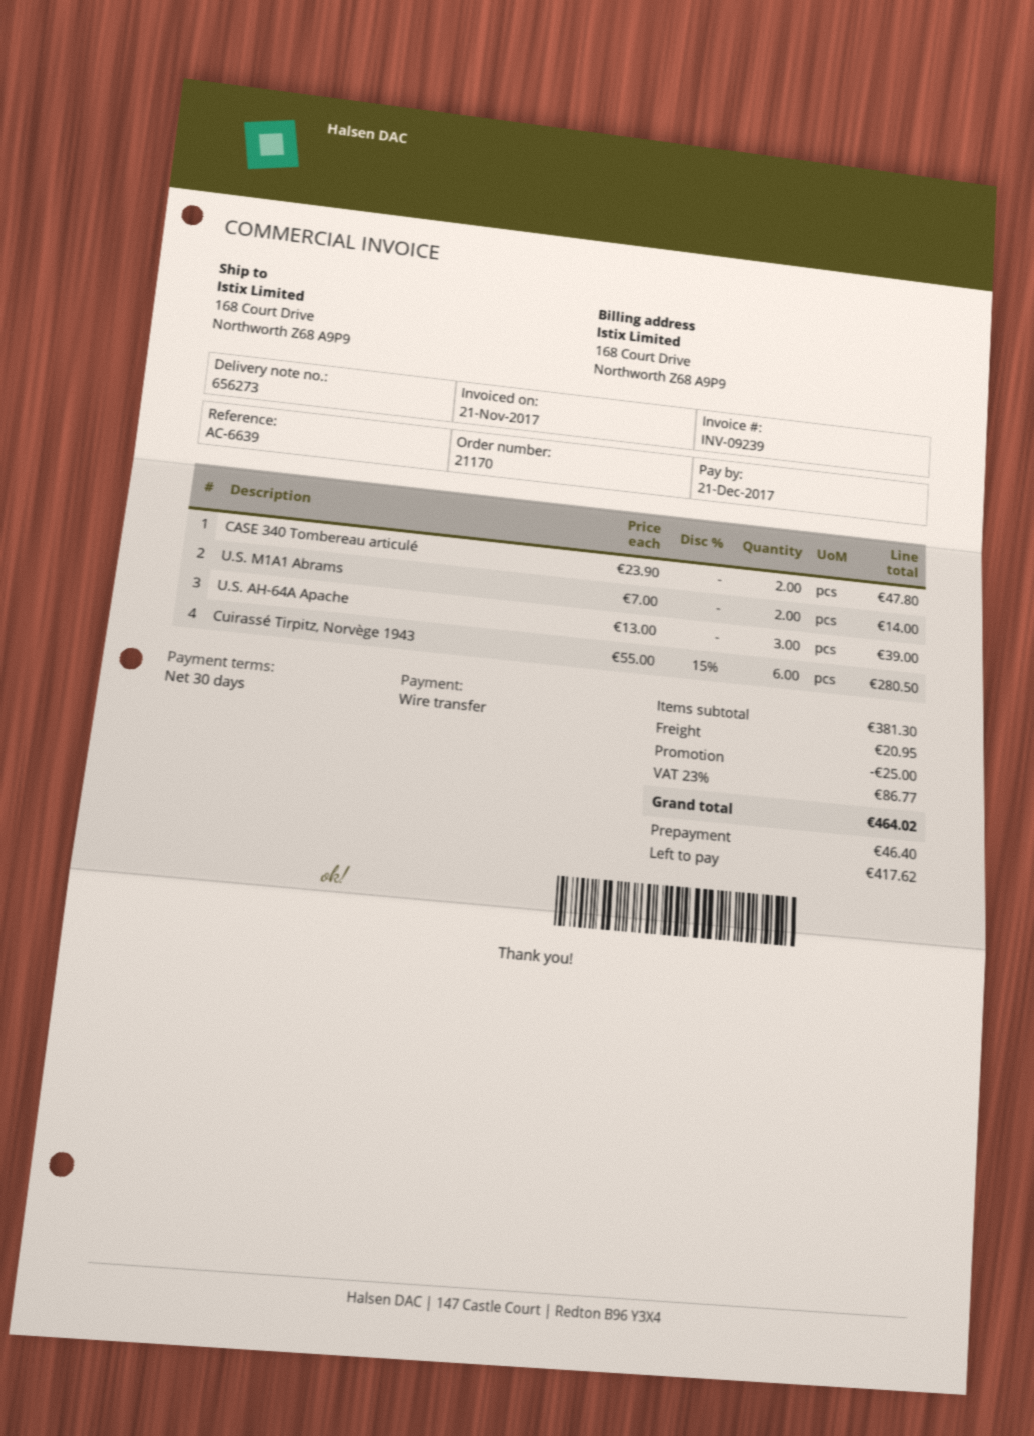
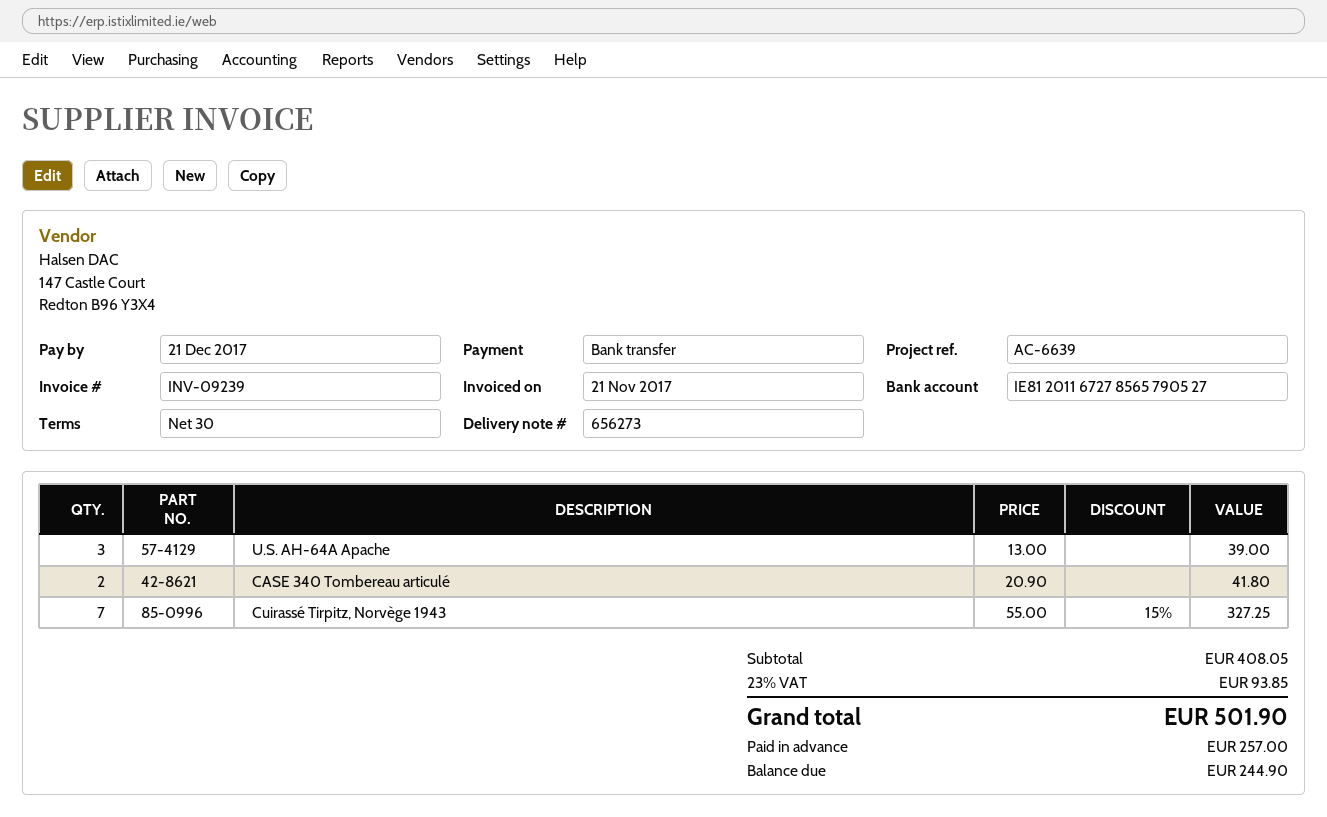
CASE 340 Tombereau articulé: 2 x 23.90 = 47.80 -> 2 x 20.90 = 41.80
U.S. M1A1 Abrams: 2 x 7.00 = 14.00 -> none
Cuirassé Tirpitz, Norvège 1943: 6 x 55.00 - 15% = 280.50 -> 7 x 55.00 - 15% = 327.25
subtotal: 381.30 -> 408.05
discount: 25.00 -> none
shipping: 20.95 -> none
tax: 23% = 86.77 -> 23% = 93.85
total: 464.02 -> 501.90
deposit: 46.40 -> 257.00
balance: 417.62 -> 244.90

